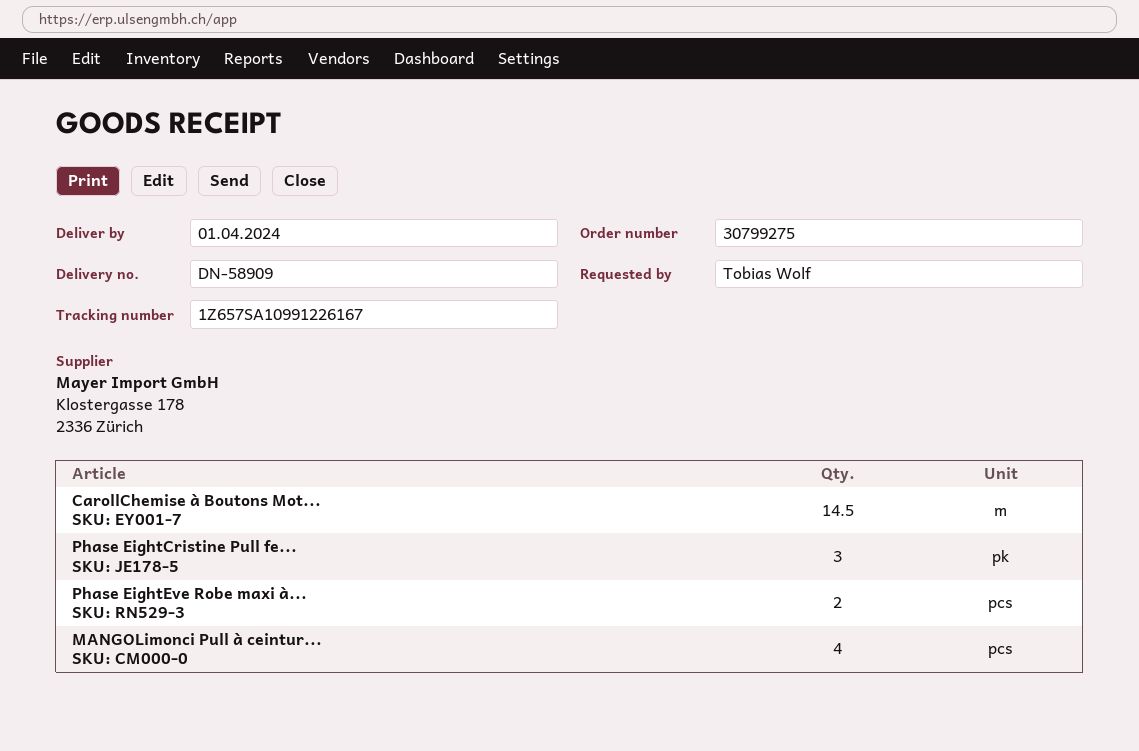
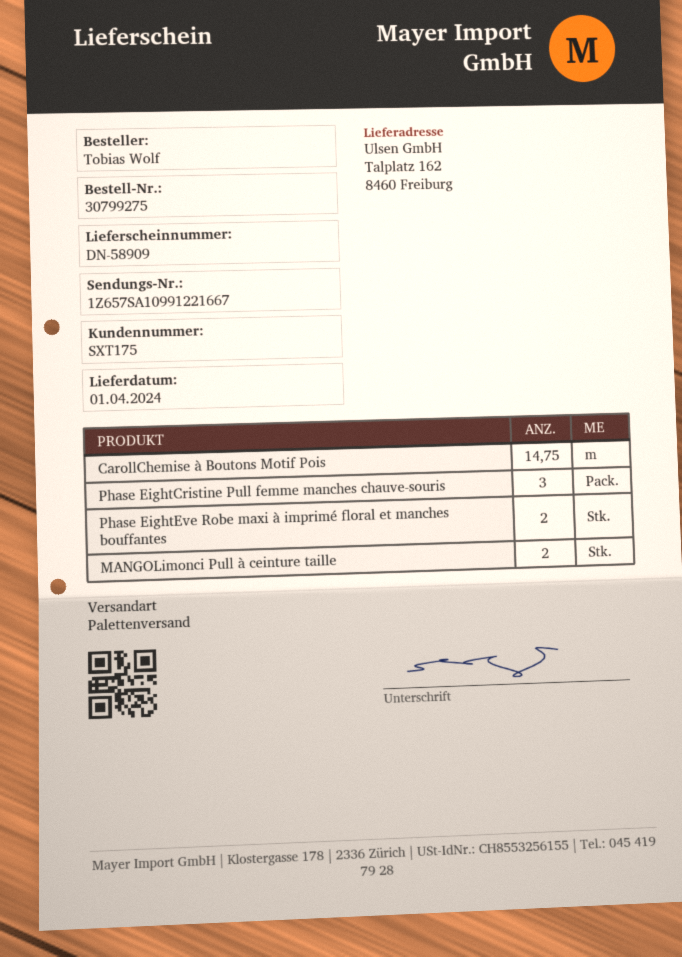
tracking number: 1Z657SA10991226167 -> 1Z657SA10991221667
CarollChemise à Boutons Mot...: 14.5 -> 14.75
MANGOLimonci Pull à ceintur...: 4 -> 2

